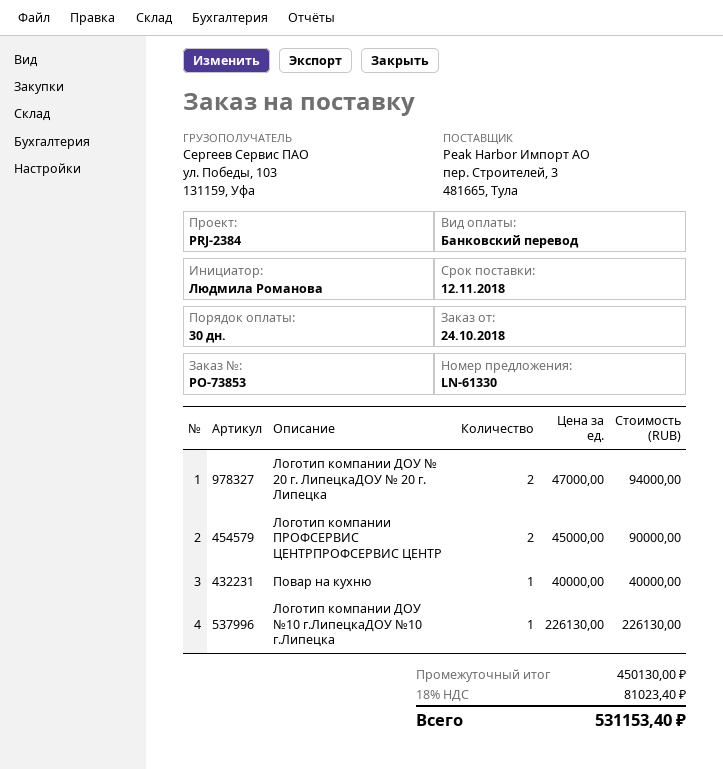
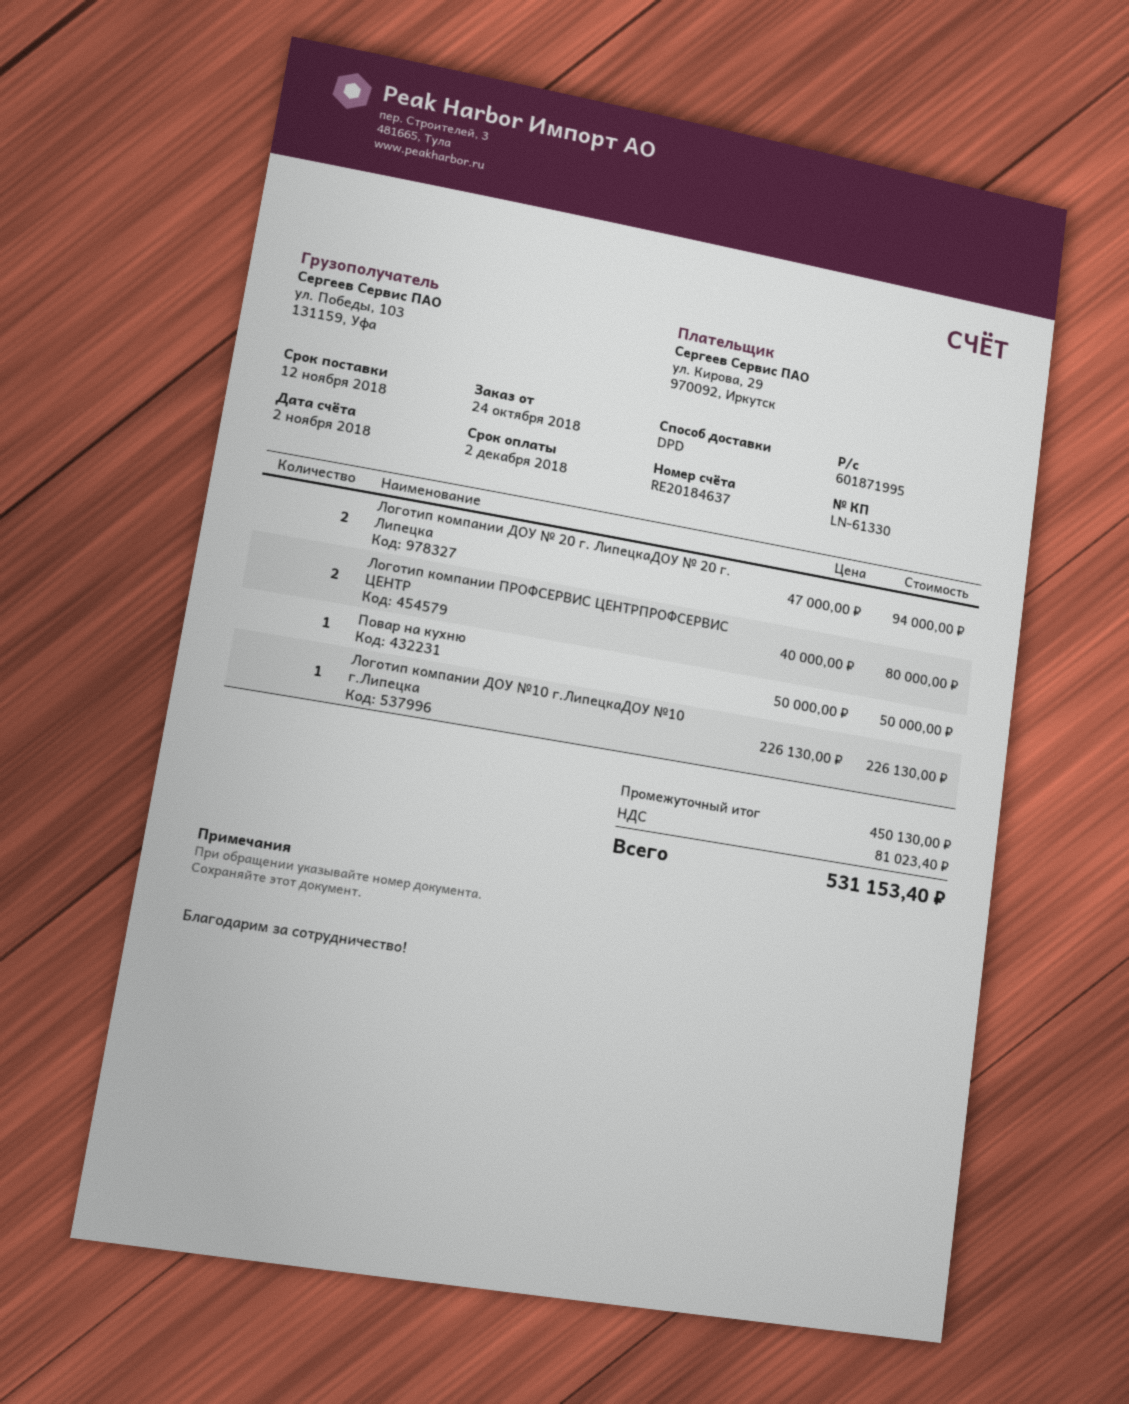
Логотип компании ПРОФСЕРВИС ЦЕНТРПРОФСЕРВИС ЦЕНТР: 2 x 45000.00 = 90000.00 -> 2 x 40000.00 = 80000.00
Повар на кухню: 1 x 40000.00 = 40000.00 -> 1 x 50000.00 = 50000.00

